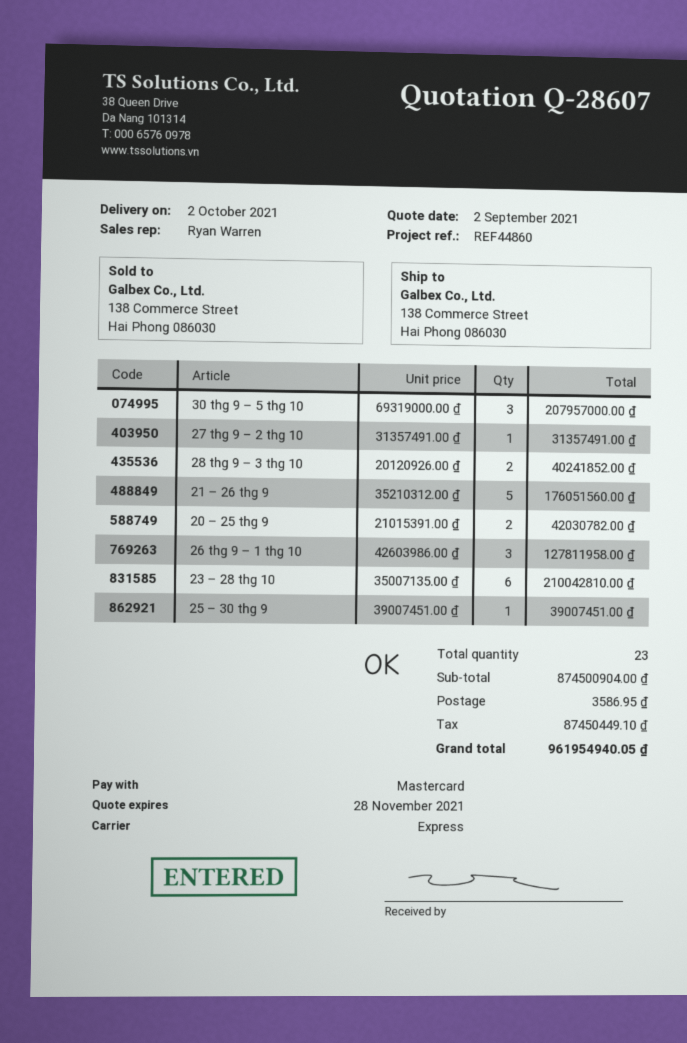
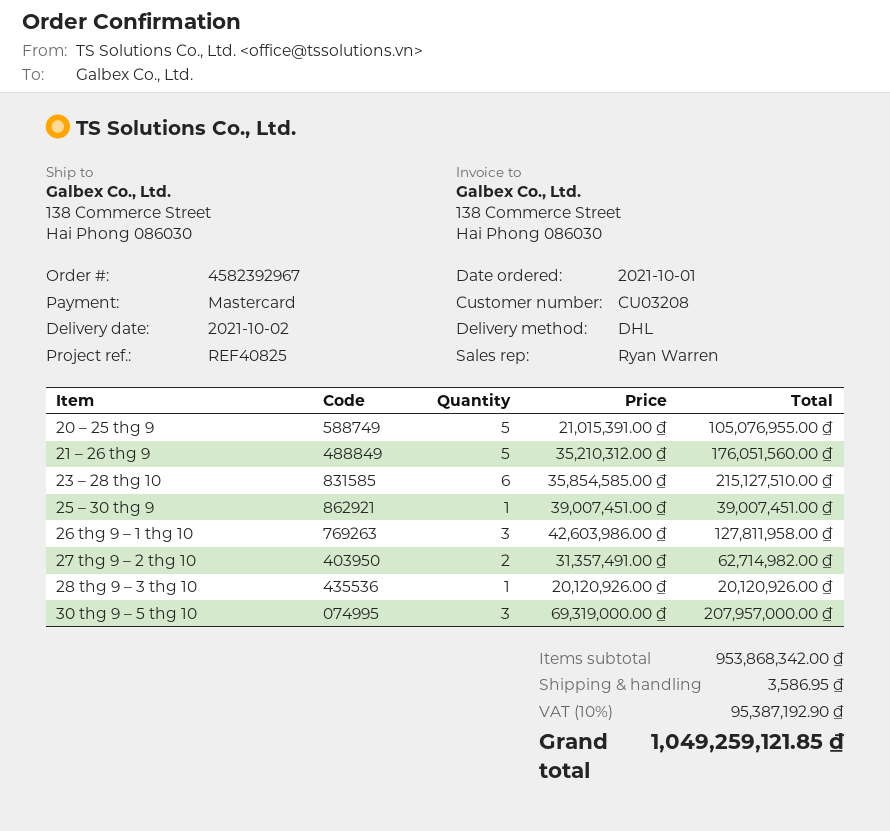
reference: REF44860 -> REF40825
shipping method: express -> DHL
27 thg 9 – 2 thg 10: 1 x 31357491.00 = 31357491.00 -> 2 x 31357491.00 = 62714982.00
28 thg 9 – 3 thg 10: 2 x 20120926.00 = 40241852.00 -> 1 x 20120926.00 = 20120926.00
20 – 25 thg 9: 2 x 21015391.00 = 42030782.00 -> 5 x 21015391.00 = 105076955.00
23 – 28 thg 10: 6 x 35007135.00 = 210042810.00 -> 6 x 35854585.00 = 215127510.00
subtotal: 874500904.00 -> 953868342.00
tax: 87450449.10 -> 95387192.90
total: 961954940.05 -> 1049259121.85

